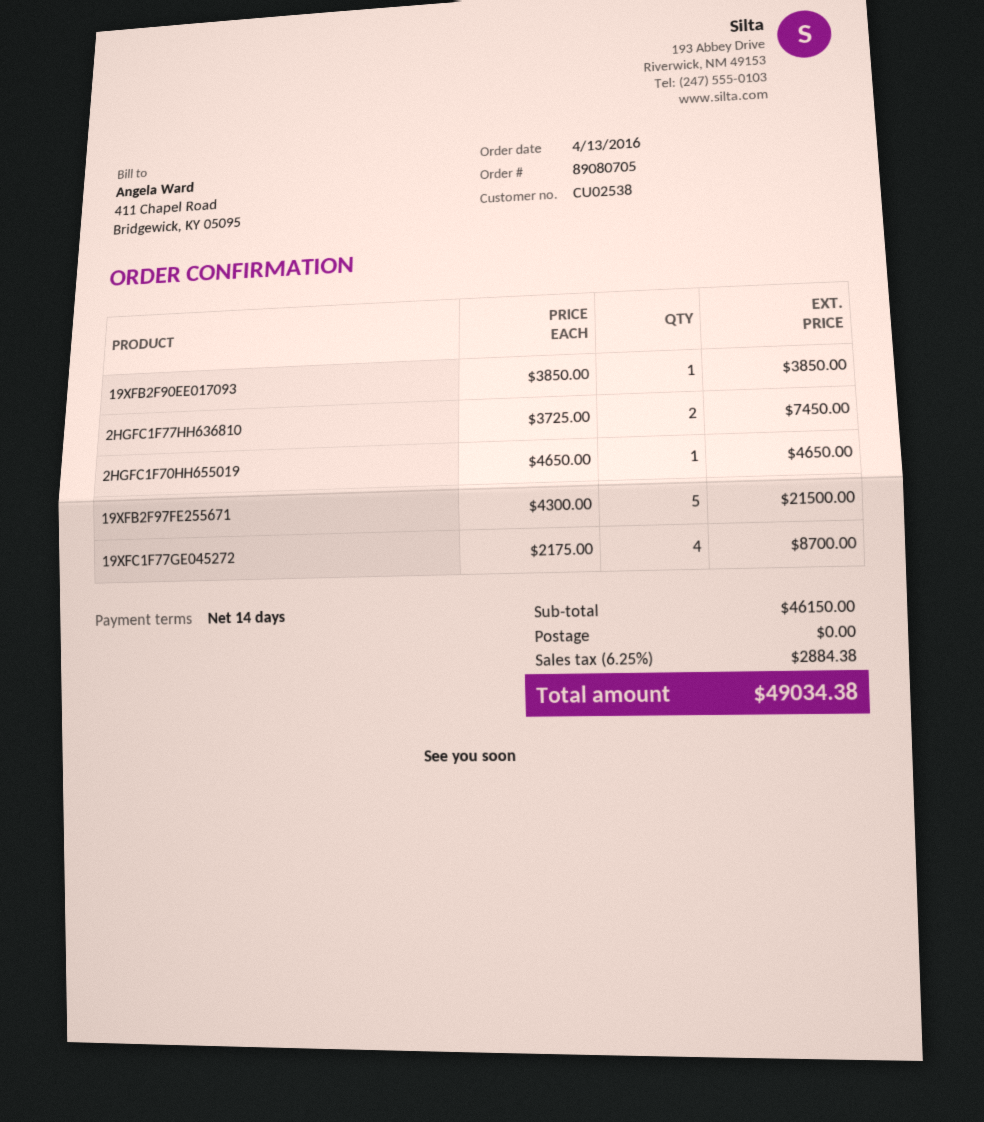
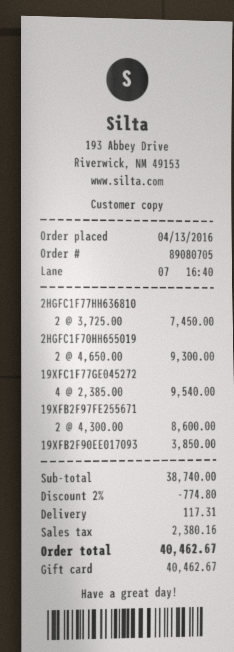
2HGFC1F70HH655019: 1 x 4650.00 = 4650.00 -> 2 x 4650.00 = 9300.00
19XFB2F97FE255671: 5 x 4300.00 = 21500.00 -> 2 x 4300.00 = 8600.00
19XFC1F77GE045272: 4 x 2175.00 = 8700.00 -> 4 x 2385.00 = 9540.00
subtotal: 46150.00 -> 38740.00
discount: none -> 2% = 774.80
shipping: 0.00 -> 117.31
tax: 2884.38 -> 2380.16
total: 49034.38 -> 40462.67

